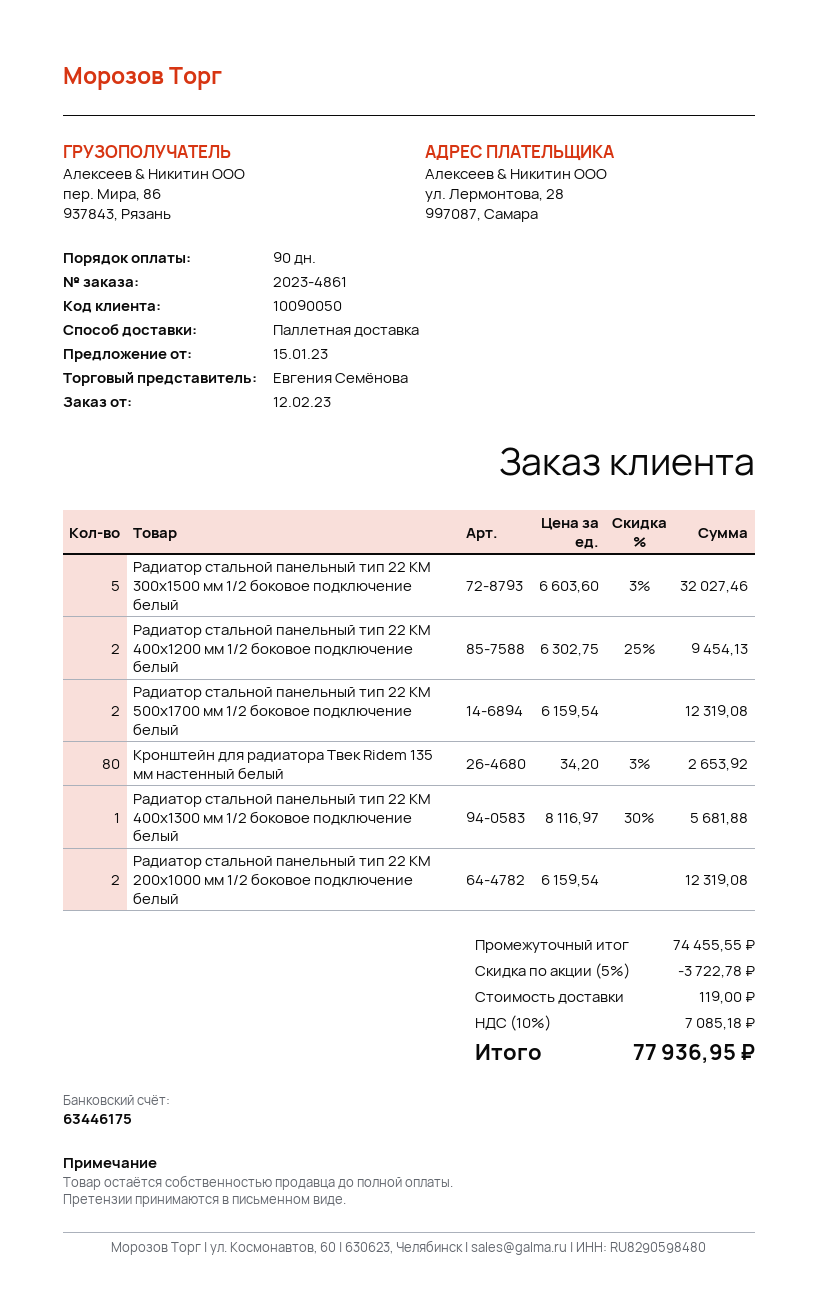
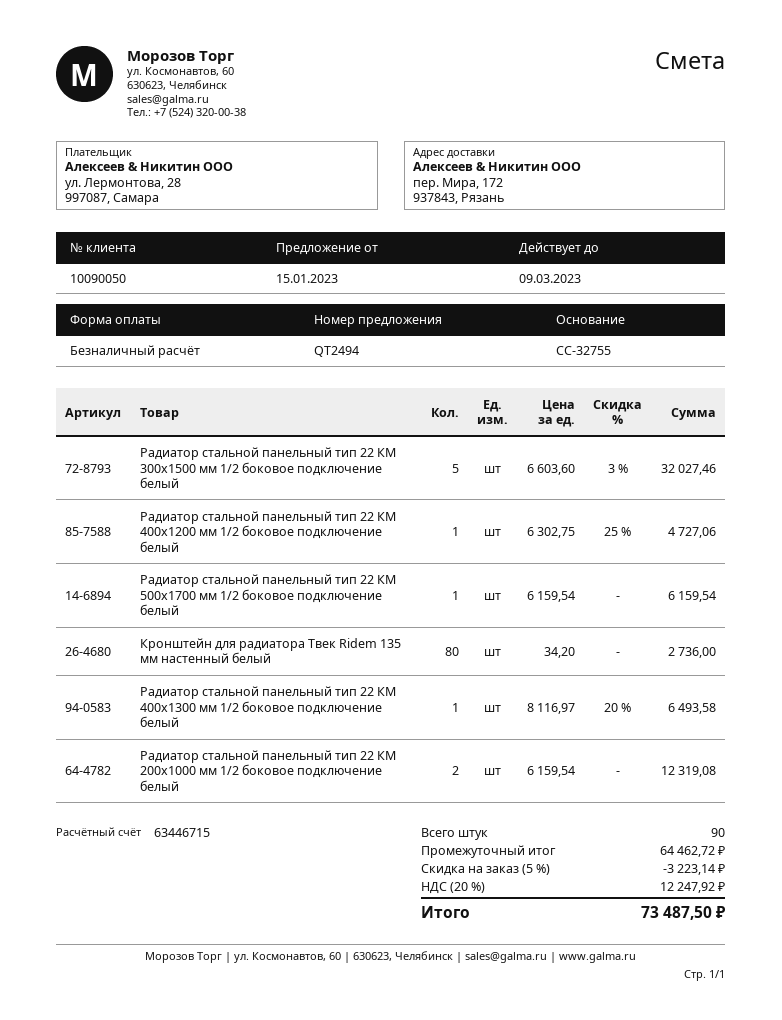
bank account: 63446175 -> 63446715
ship to: пер. Мира, 86, 937843, Рязань -> пер. Мира, 172, 937843, Рязань
Радиатор стальной панельный тип 22 КМ 400х1200 мм 1/2 боковое подключение белый: 2 x 6302.75 - 25% = 9454.13 -> 1 x 6302.75 - 25% = 4727.06
Радиатор стальной панельный тип 22 КМ 500х1700 мм 1/2 боковое подключение белый: 2 x 6159.54 = 12319.08 -> 1 x 6159.54 = 6159.54
Кронштейн для радиатора Твек Ridem 135 мм настенный белый: 80 x 34.20 - 3% = 2653.92 -> 80 x 34.20 = 2736.00
Радиатор стальной панельный тип 22 КМ 400х1300 мм 1/2 боковое подключение белый: 1 x 8116.97 - 30% = 5681.88 -> 1 x 8116.97 - 20% = 6493.58
subtotal: 74455.55 -> 64462.72
discount: 5% = 3722.78 -> 5% = 3223.14
shipping: 119.00 -> none
tax: 10% = 7085.18 -> 20% = 12247.92
total: 77936.95 -> 73487.50

